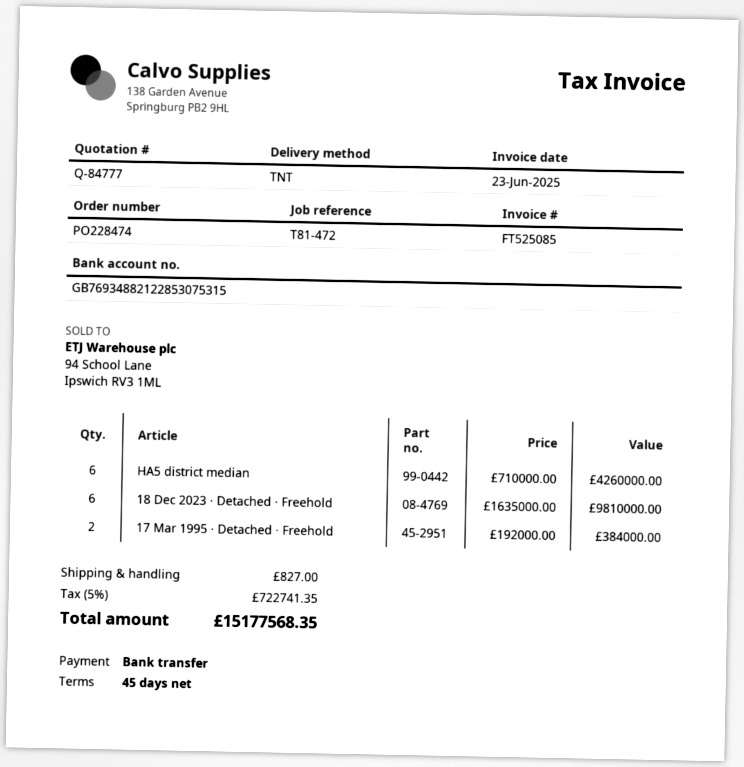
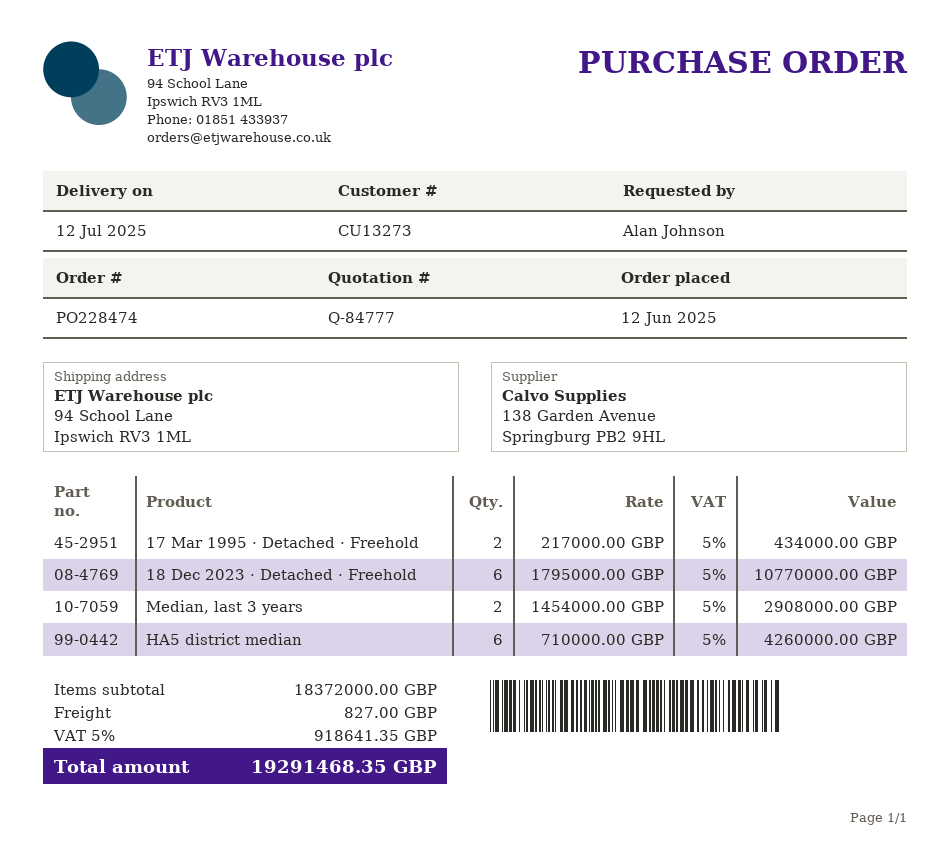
18 Dec 2023 · Detached · Freehold: 6 x 1635000.00 = 9810000.00 -> 6 x 1795000.00 = 10770000.00
17 Mar 1995 · Detached · Freehold: 2 x 192000.00 = 384000.00 -> 2 x 217000.00 = 434000.00
Median, last 3 years: none -> 2 x 1454000.00 = 2908000.00
tax: 5% = 722741.35 -> 5% = 918641.35
total: 15177568.35 -> 19291468.35

